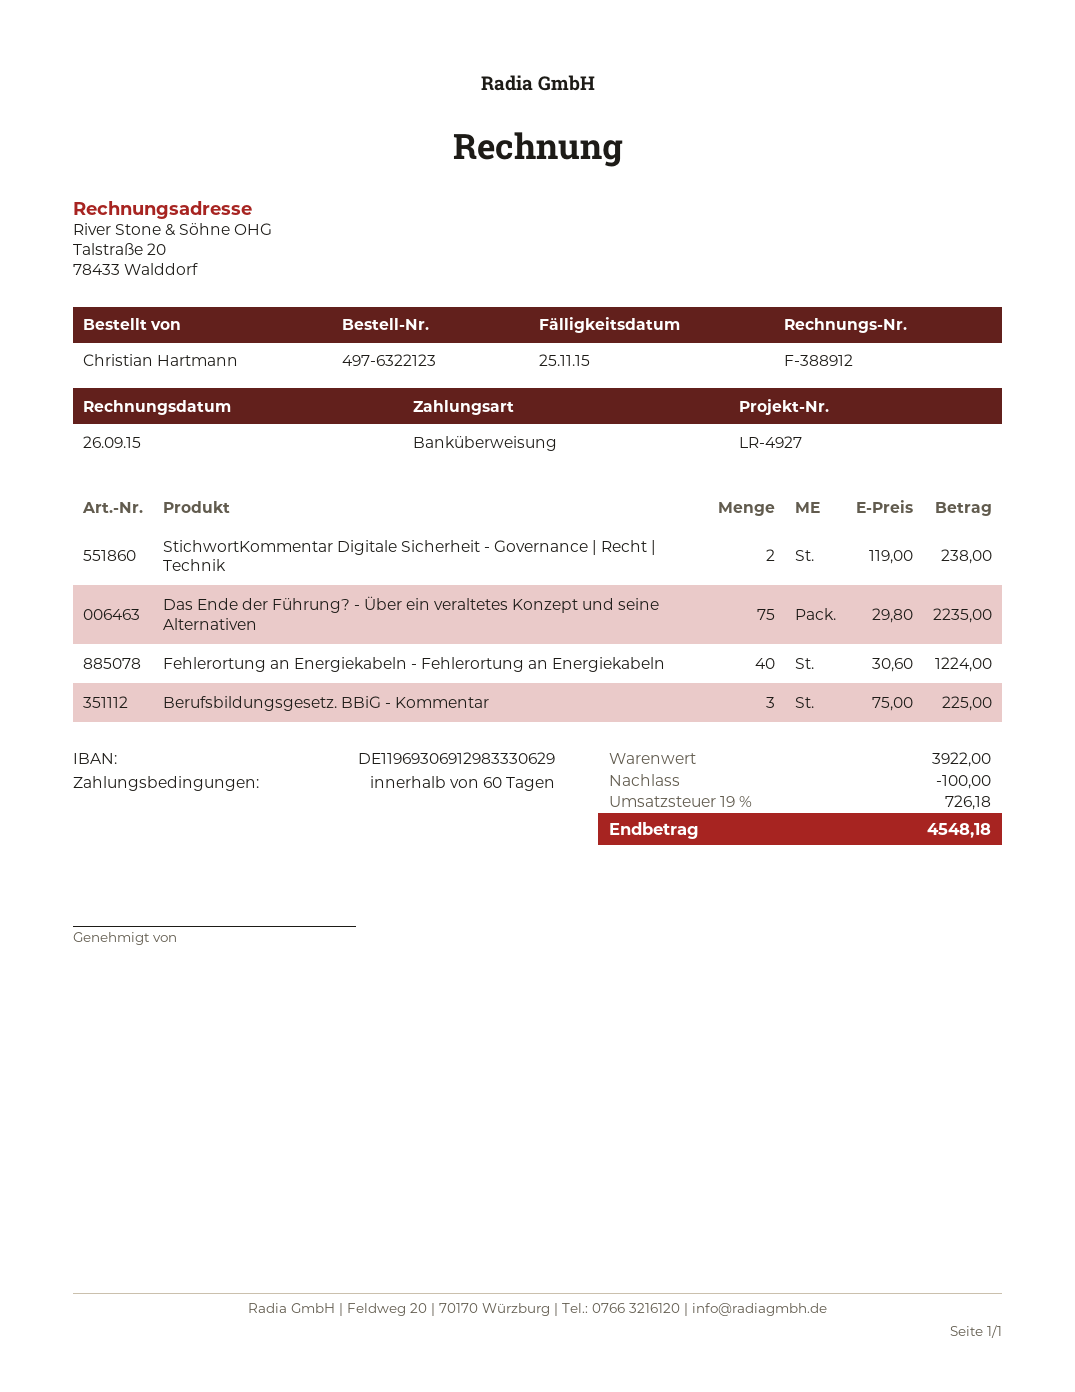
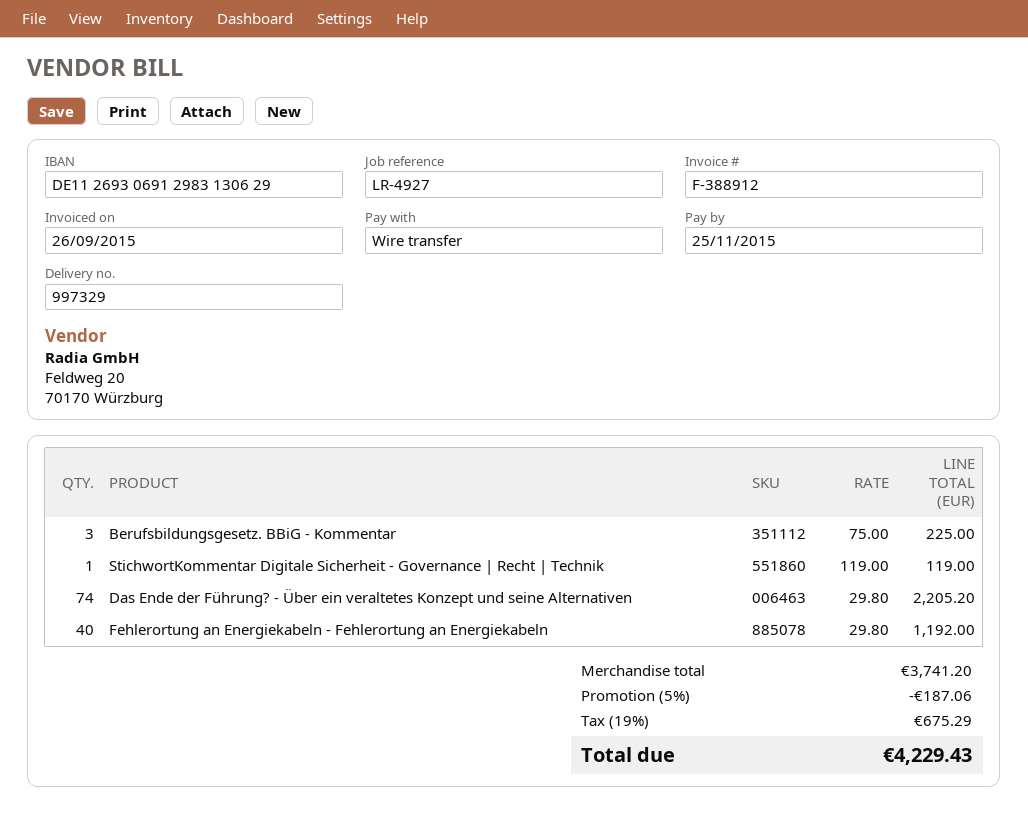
bank account: DE11969306912983330629 -> DE11269306912983130629
StichwortKommentar Digitale Sicherheit - Governance | Recht | Technik: 2 x 119.00 = 238.00 -> 1 x 119.00 = 119.00
Das Ende der Führung? - Über ein veraltetes Konzept und seine Alternativen: 75 x 29.80 = 2235.00 -> 74 x 29.80 = 2205.20
Fehlerortung an Energiekabeln - Fehlerortung an Energiekabeln: 40 x 30.60 = 1224.00 -> 40 x 29.80 = 1192.00
subtotal: 3922.00 -> 3741.20
discount: 100.00 -> 187.06
tax: 19% = 726.18 -> 19% = 675.29
total: 4548.18 -> 4229.43

